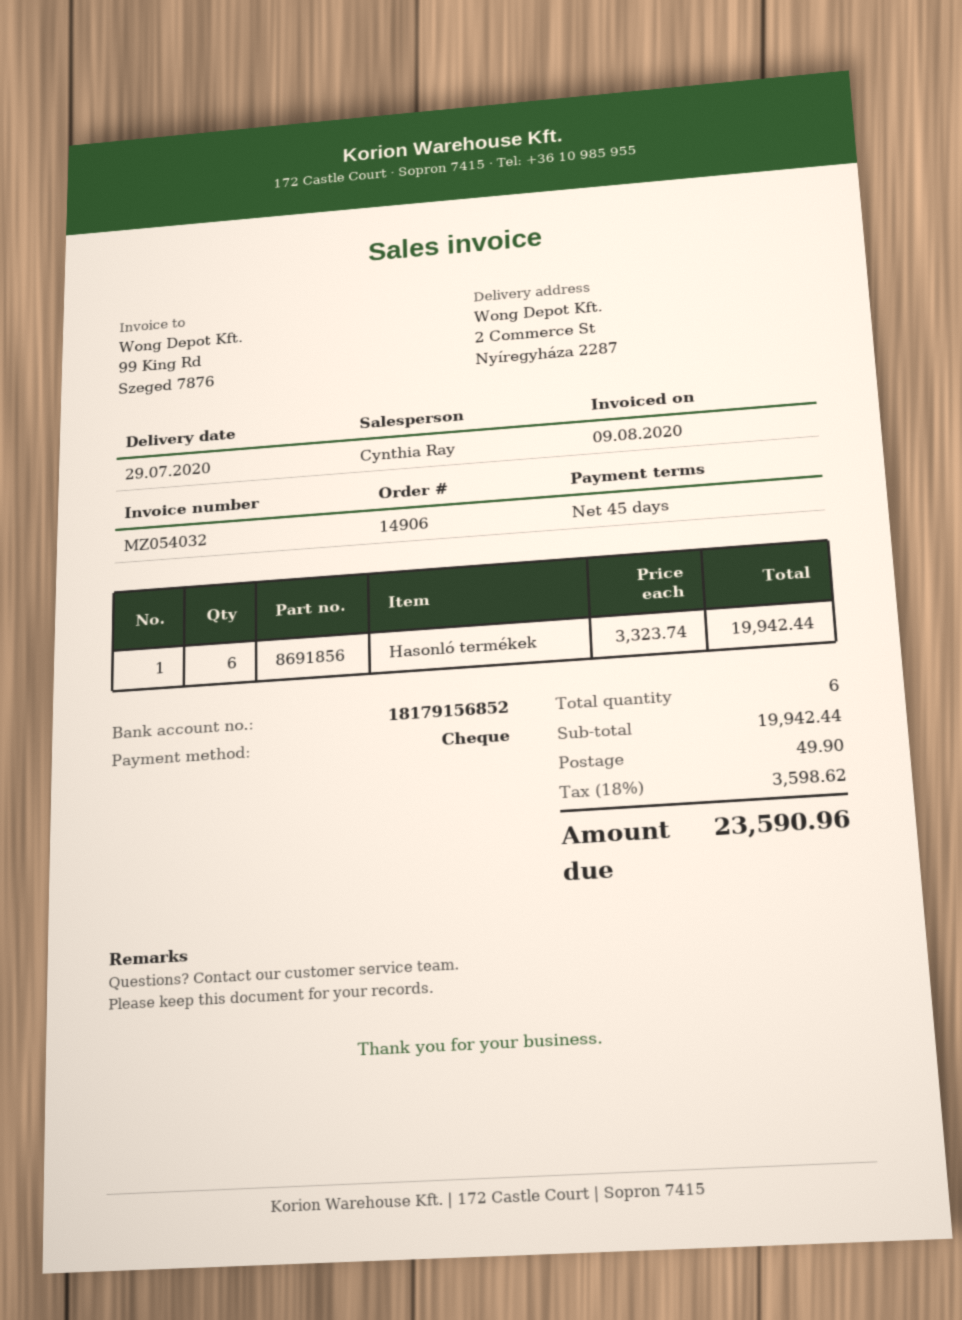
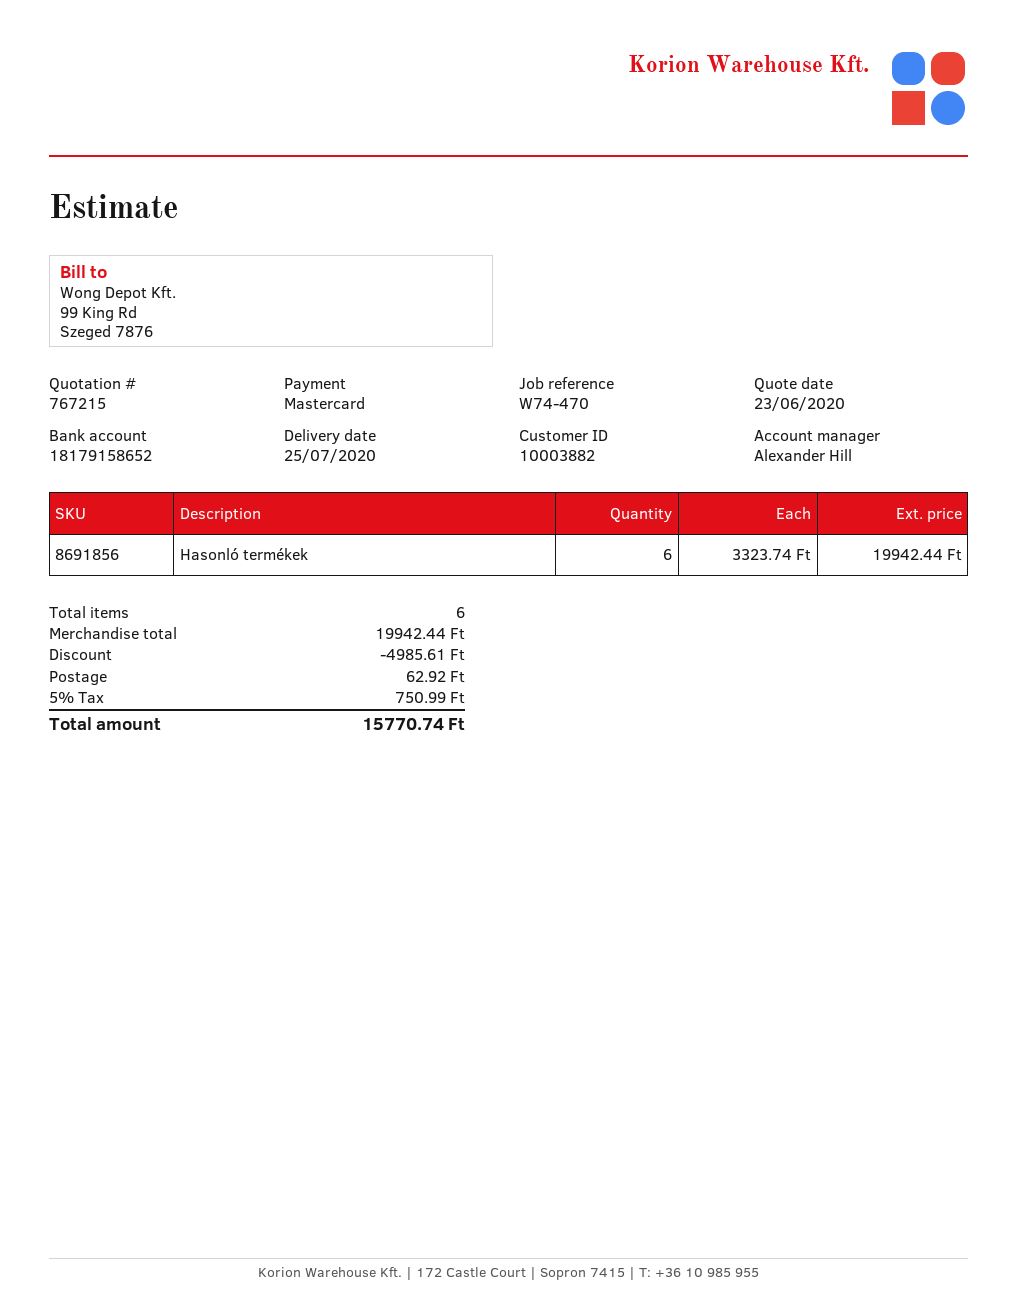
delivery date: 2020-07-29 -> 2020-07-25
sales rep: Cynthia Ray -> Alexander Hill
payment method: cheque -> Mastercard
bank account: 18179156852 -> 18179158652
discount: none -> 4985.61
shipping: 49.90 -> 62.92
tax: 18% = 3598.62 -> 5% = 750.99
total: 23590.96 -> 15770.74

